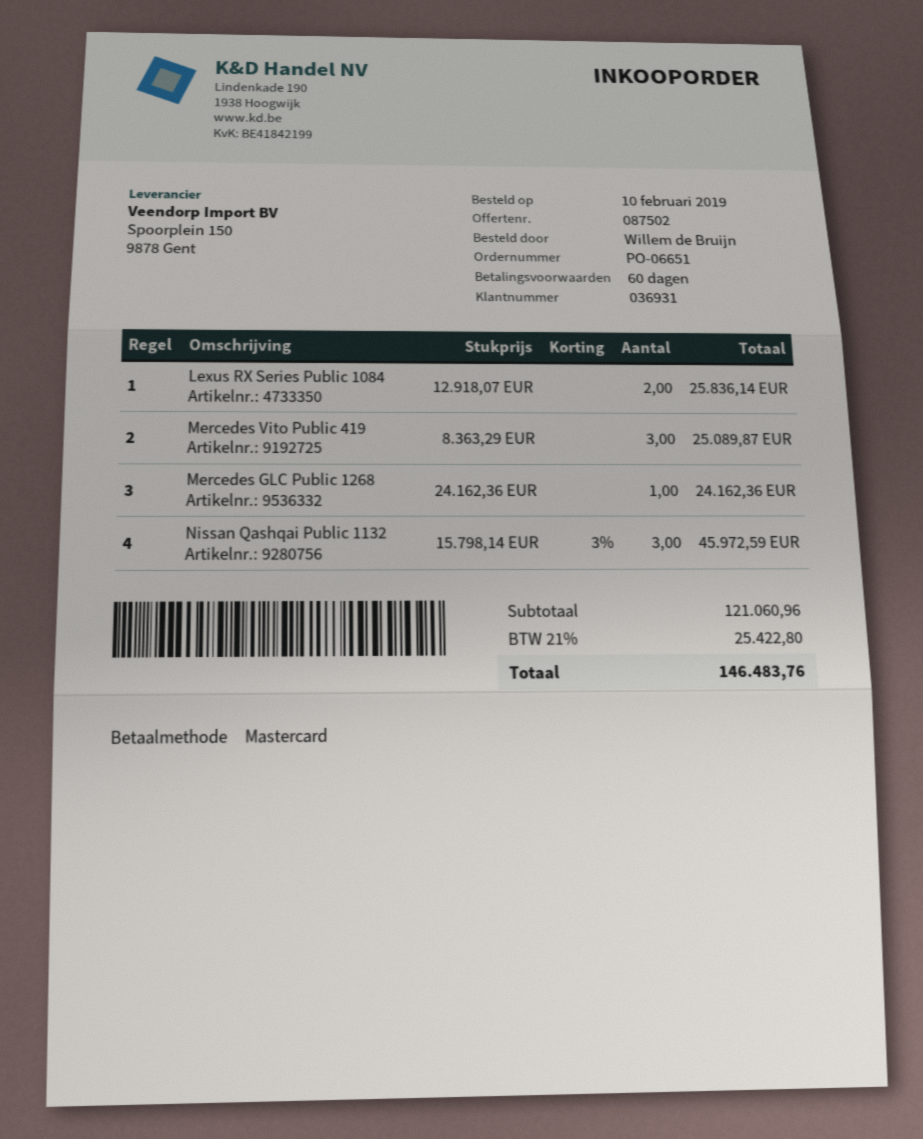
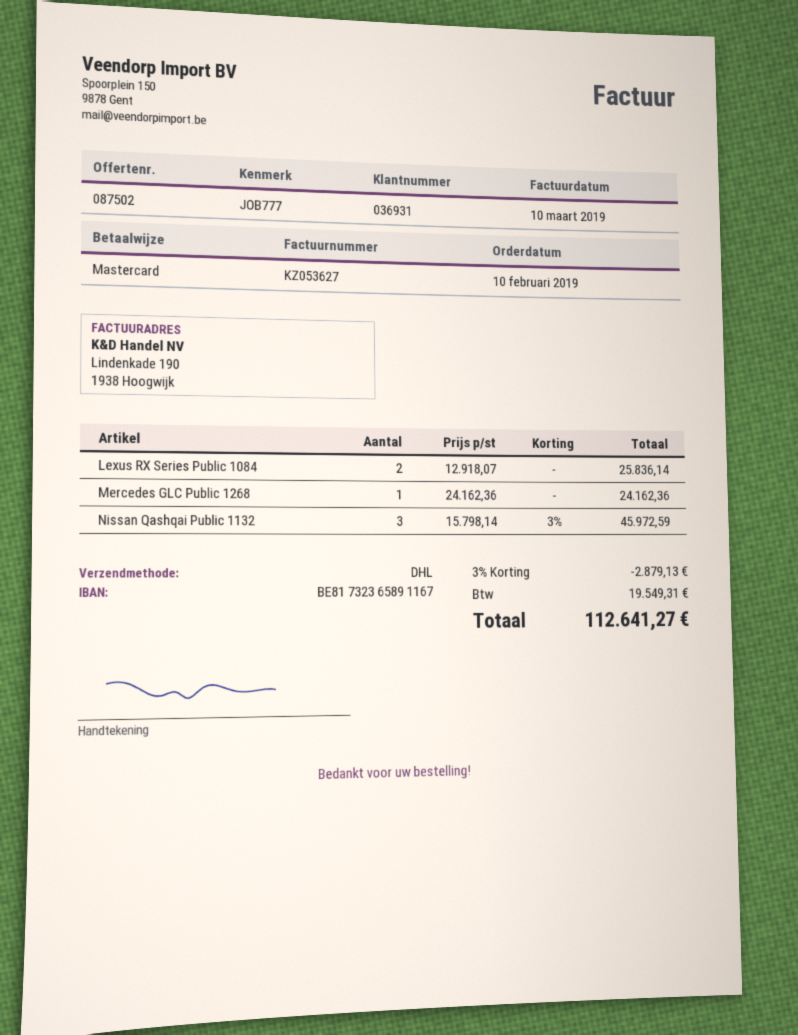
Mercedes Vito Public 419: 3 x 8363.29 = 25089.87 -> none
discount: none -> 3% = 2879.13
tax: 25422.80 -> 19549.31
total: 146483.76 -> 112641.27

